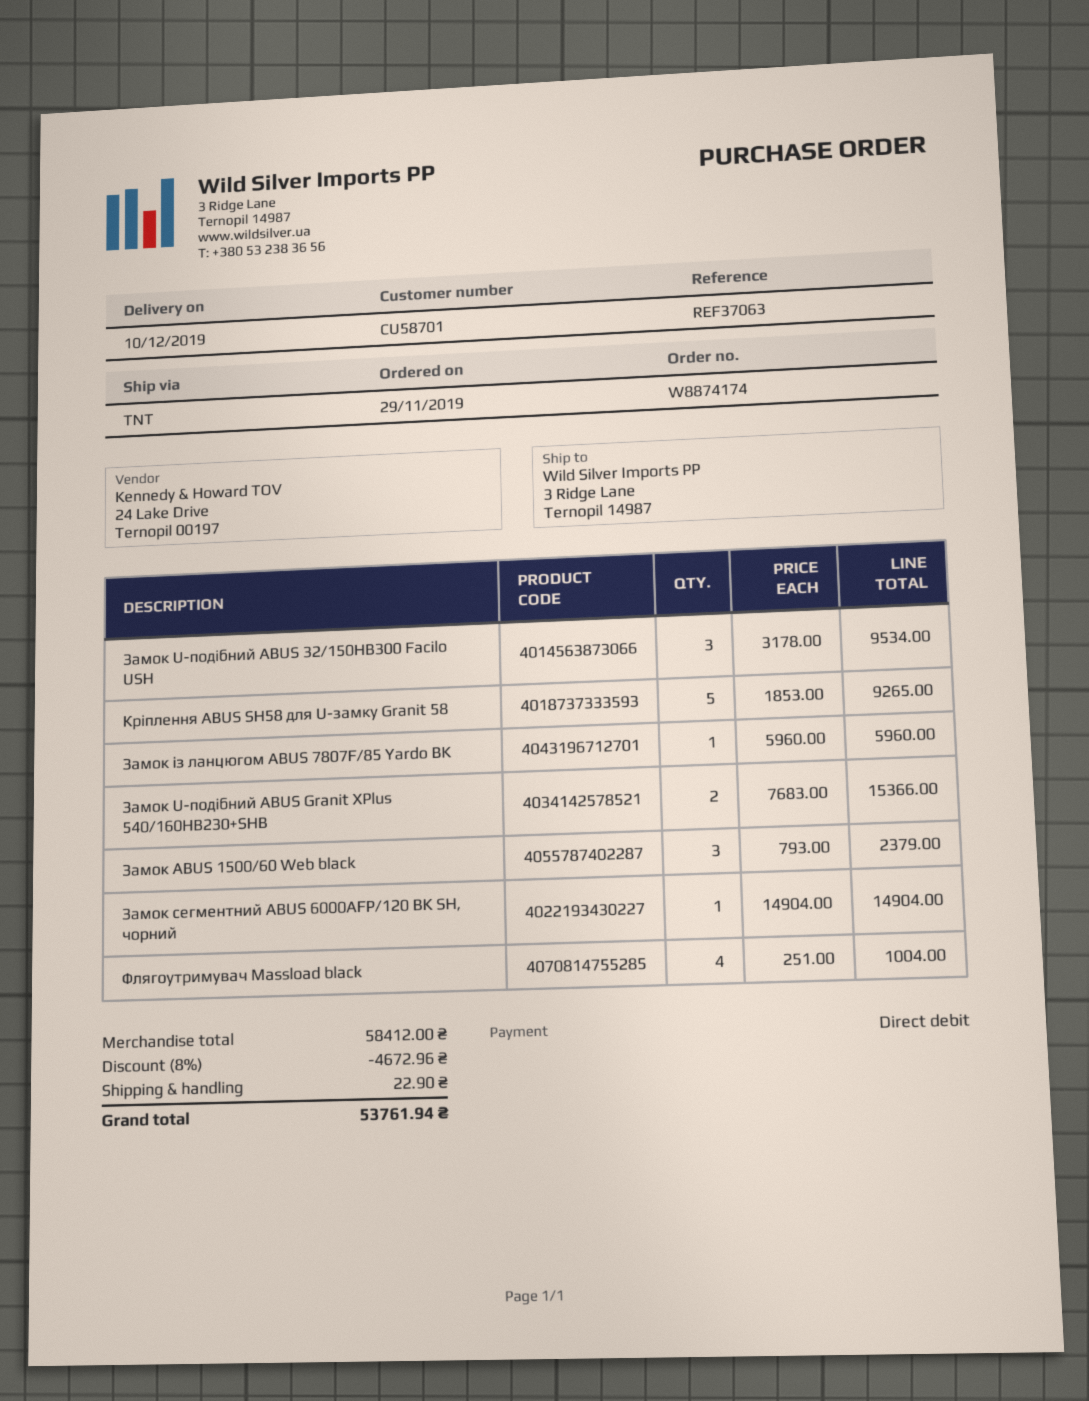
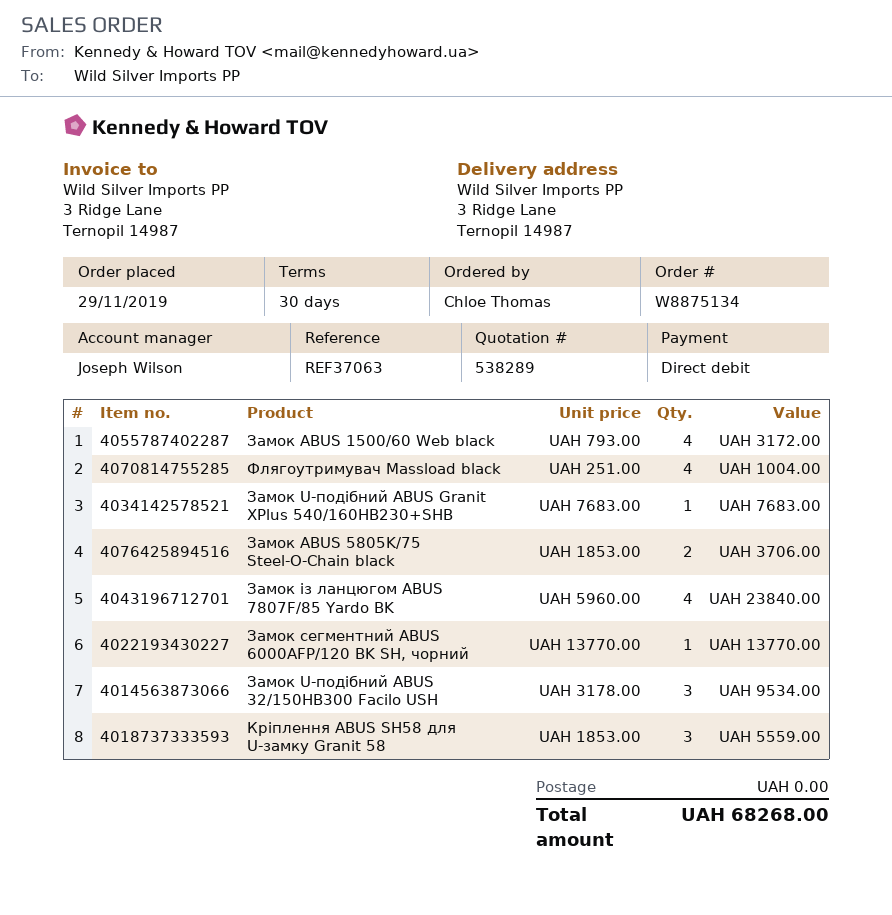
order number: W8874174 -> W8875134
Кріплення ABUS SH58 для U-замку Granit 58: 5 x 1853.00 = 9265.00 -> 3 x 1853.00 = 5559.00
Замок із ланцюгом ABUS 7807F/85 Yardo BK: 1 x 5960.00 = 5960.00 -> 4 x 5960.00 = 23840.00
Замок U-подібний ABUS Granit XPlus 540/160HB230+SHB: 2 x 7683.00 = 15366.00 -> 1 x 7683.00 = 7683.00
Замок ABUS 1500/60 Web black: 3 x 793.00 = 2379.00 -> 4 x 793.00 = 3172.00
Замок сегментний ABUS 6000AFP/120 BK SH, чорний: 1 x 14904.00 = 14904.00 -> 1 x 13770.00 = 13770.00
Замок ABUS 5805K/75 Steel-O-Chain black: none -> 2 x 1853.00 = 3706.00
discount: 8% = 4672.96 -> none
shipping: 22.90 -> 0.00
total: 53761.94 -> 68268.00

